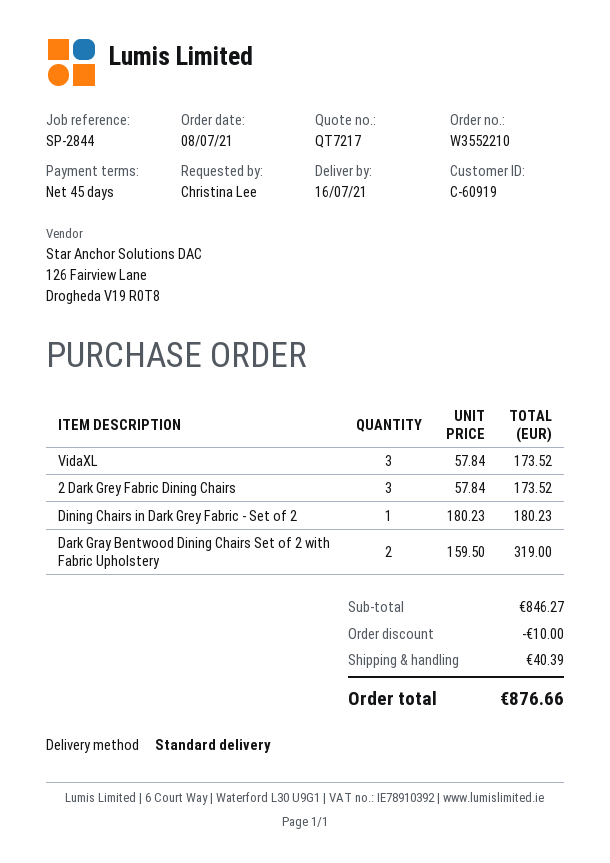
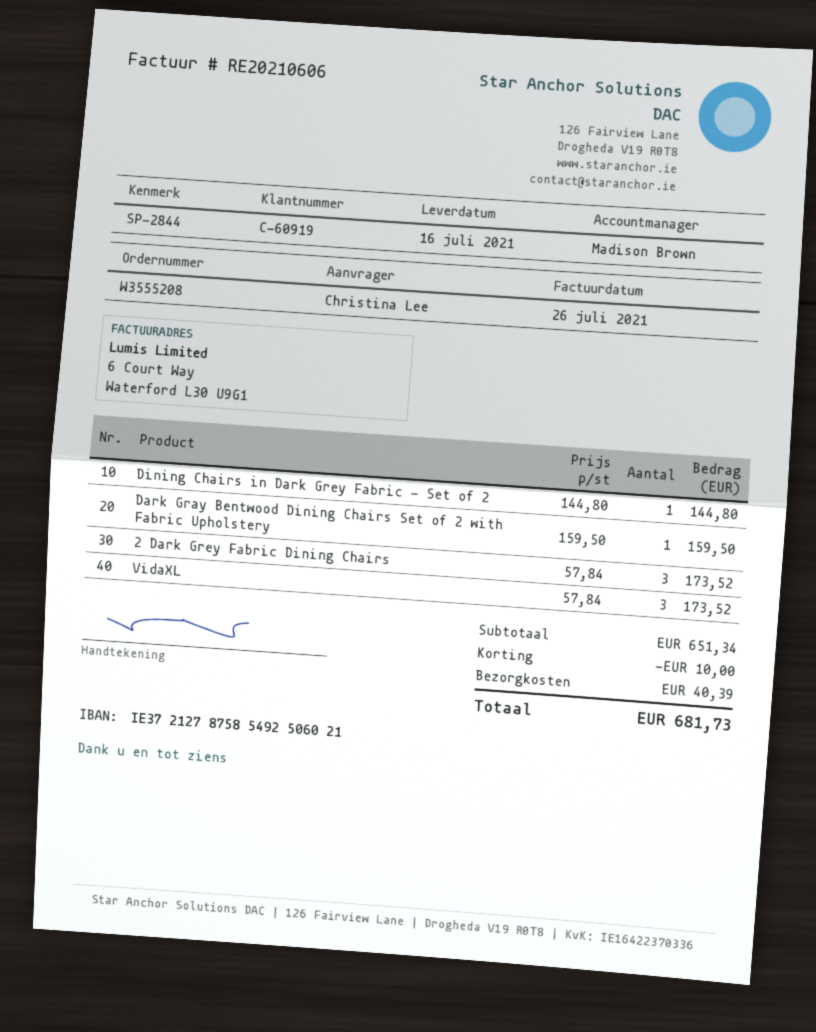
order number: W3552210 -> W3555208
Dining Chairs in Dark Grey Fabric - Set of 2: 1 x 180.23 = 180.23 -> 1 x 144.80 = 144.80
Dark Gray Bentwood Dining Chairs Set of 2 with Fabric Upholstery: 2 x 159.50 = 319.00 -> 1 x 159.50 = 159.50
subtotal: 846.27 -> 651.34
total: 876.66 -> 681.73

